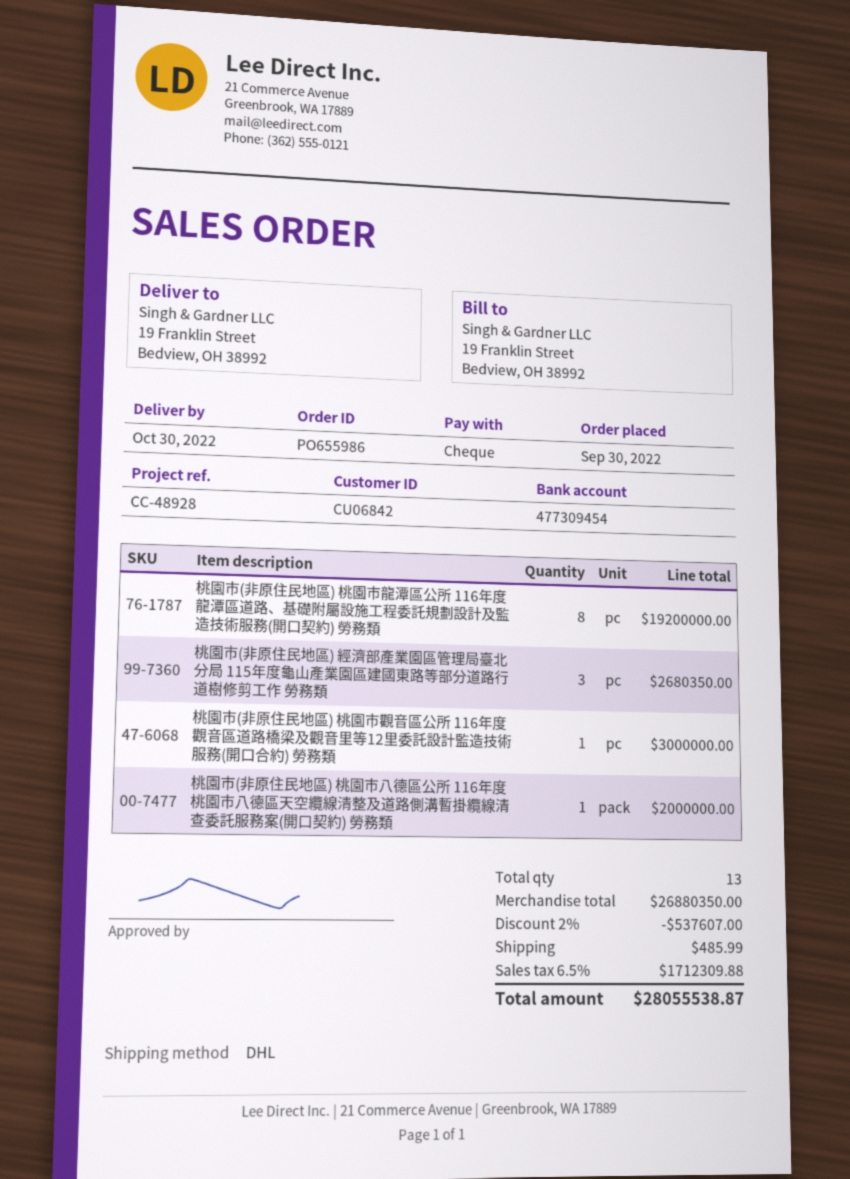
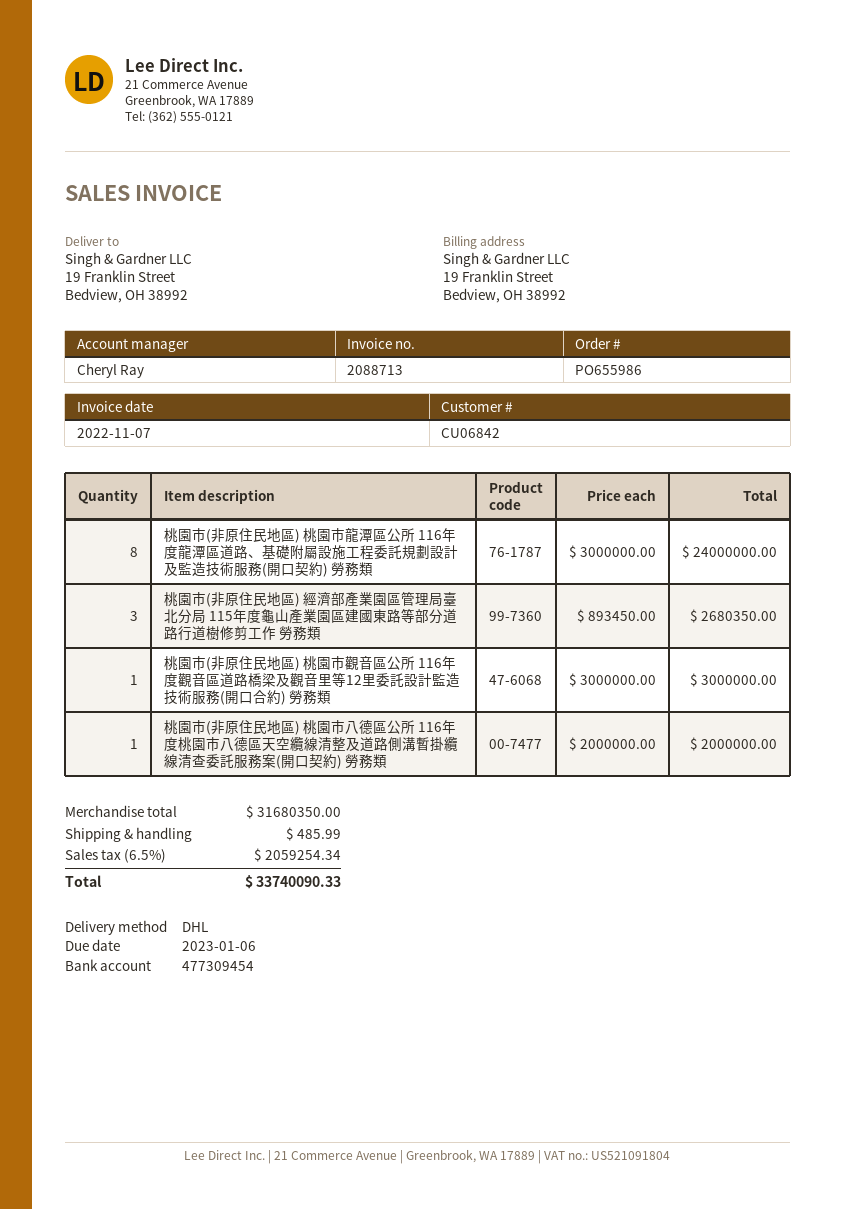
桃園市(非原住民地區) 桃園市龍潭區公所 116年度龍潭區道路、基礎附屬設施工程委託規劃設計及監造技術服務(開口契約) 勞務類: 8 for 19200000.00 -> 8 for 24000000.00
subtotal: 26880350.00 -> 31680350.00
discount: 2% = 537607.00 -> none
tax: 6.5% = 1712309.88 -> 6.5% = 2059254.34
total: 28055538.87 -> 33740090.33

